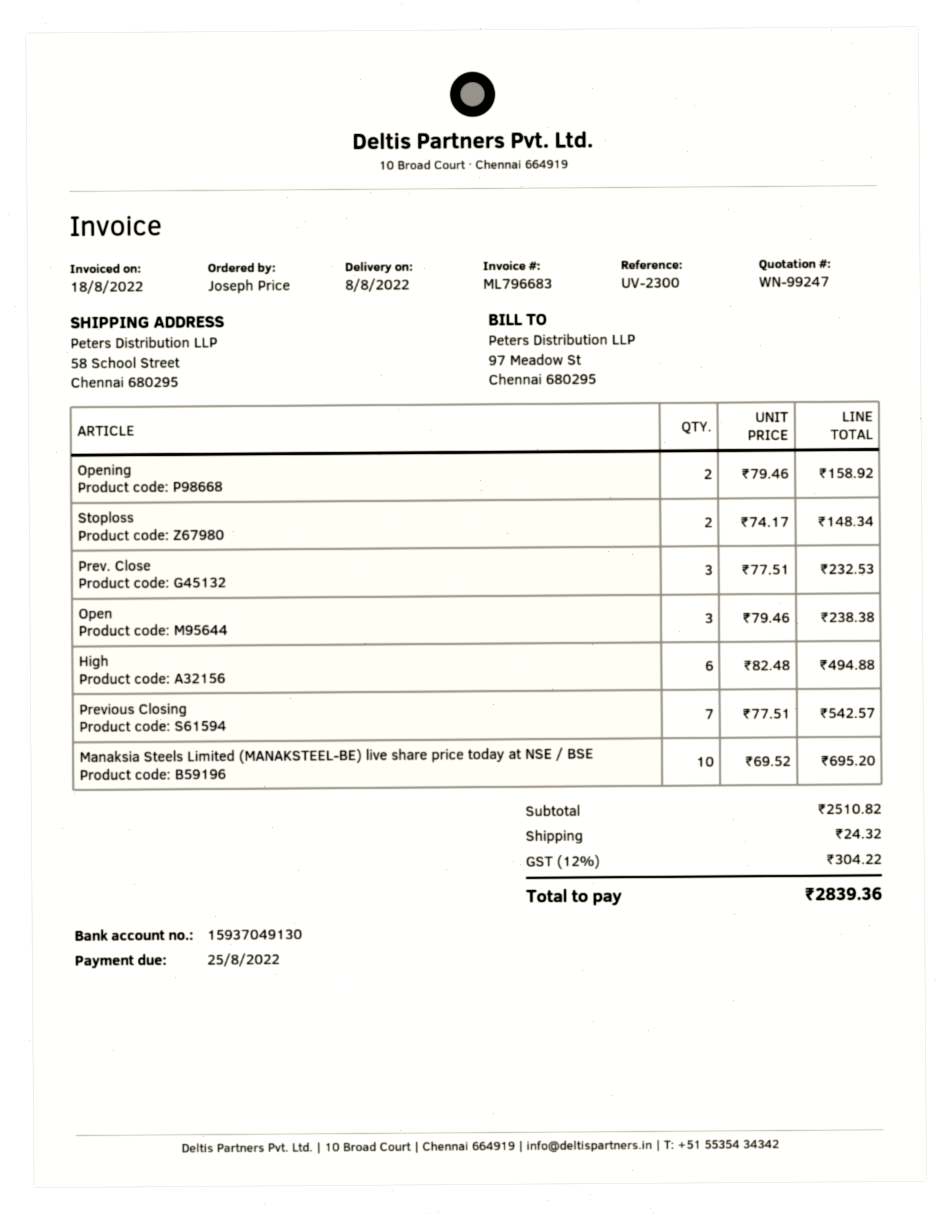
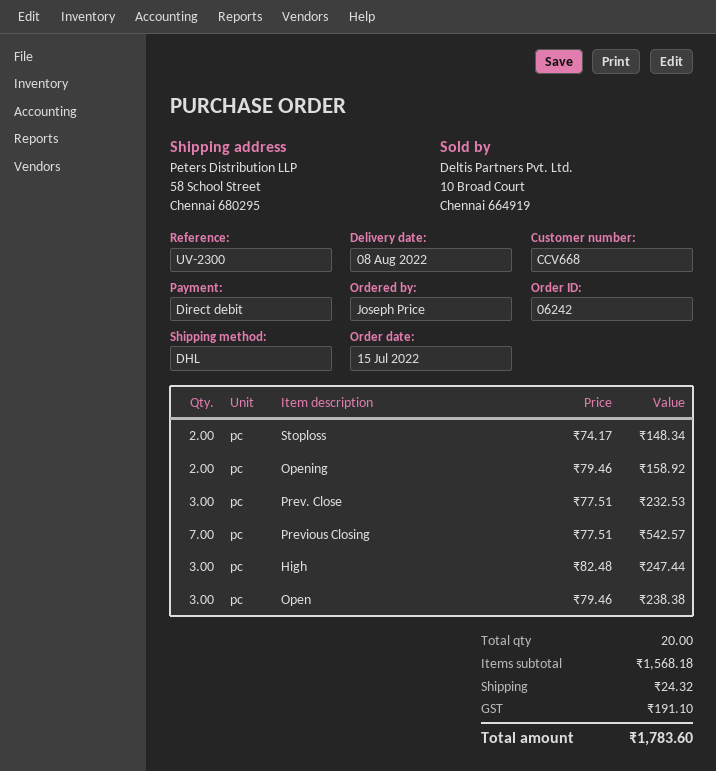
High: 6 x 82.48 = 494.88 -> 3 x 82.48 = 247.44
Manaksia Steels Limited (MANAKSTEEL-BE) live share price today at NSE / BSE: 10 x 69.52 = 695.20 -> none
subtotal: 2510.82 -> 1568.18
tax: 304.22 -> 191.10
total: 2839.36 -> 1783.60

